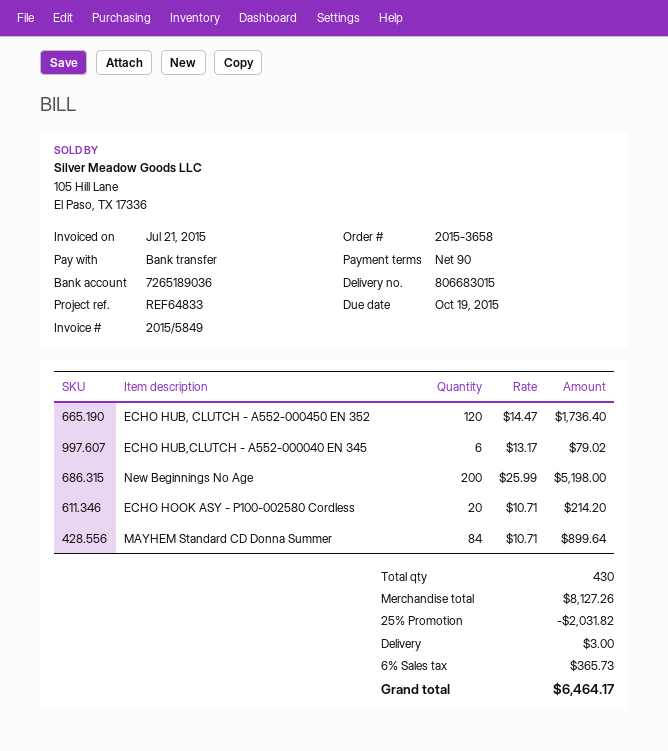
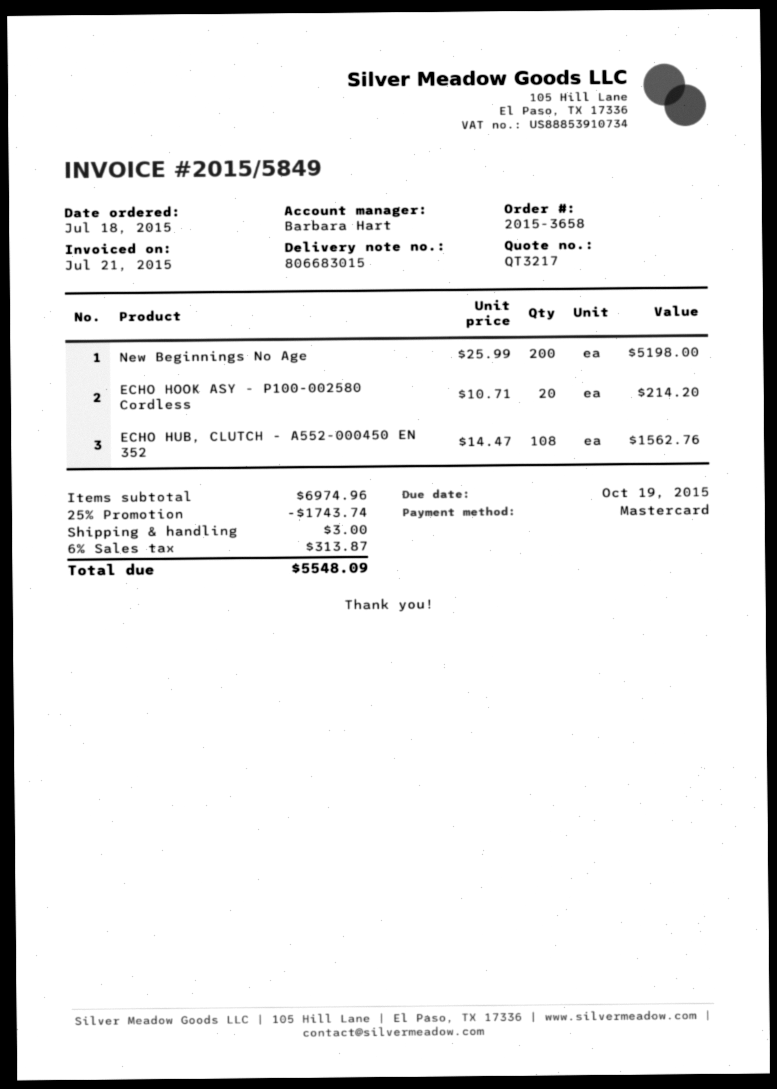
payment method: bank transfer -> Mastercard
ECHO HUB, CLUTCH - A552-000450 EN 352: 120 x 14.47 = 1736.40 -> 108 x 14.47 = 1562.76
ECHO HUB,CLUTCH - A552-000040 EN 345: 6 x 13.17 = 79.02 -> none
MAYHEM Standard CD Donna Summer: 84 x 10.71 = 899.64 -> none
subtotal: 8127.26 -> 6974.96
discount: 25% = 2031.82 -> 25% = 1743.74
tax: 6% = 365.73 -> 6% = 313.87
total: 6464.17 -> 5548.09

